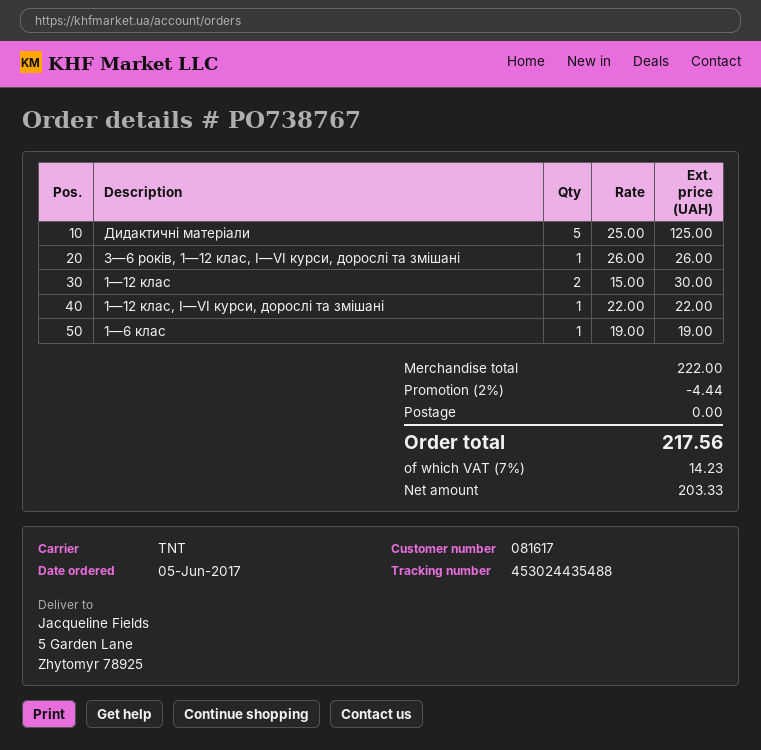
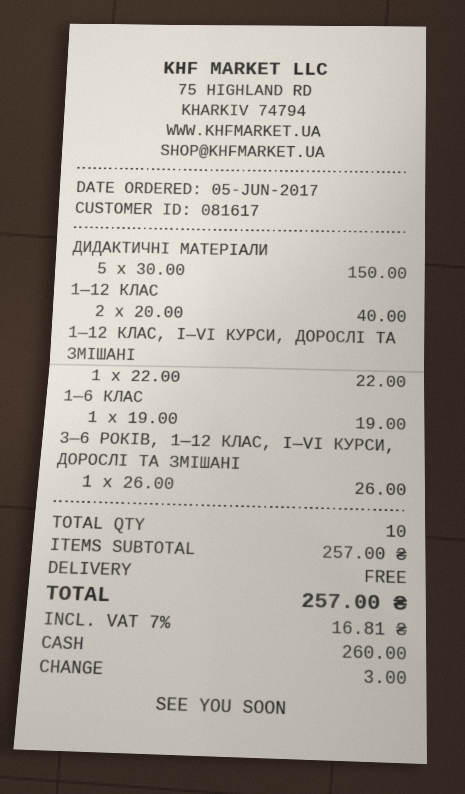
Дидактичні матеріали: 5 x 25.00 = 125.00 -> 5 x 30.00 = 150.00
1—12 клас: 2 x 15.00 = 30.00 -> 2 x 20.00 = 40.00
subtotal: 222.00 -> 257.00
discount: 2% = 4.44 -> none
tax: 7% = 14.23 -> 7% = 16.81
total: 217.56 -> 257.00

